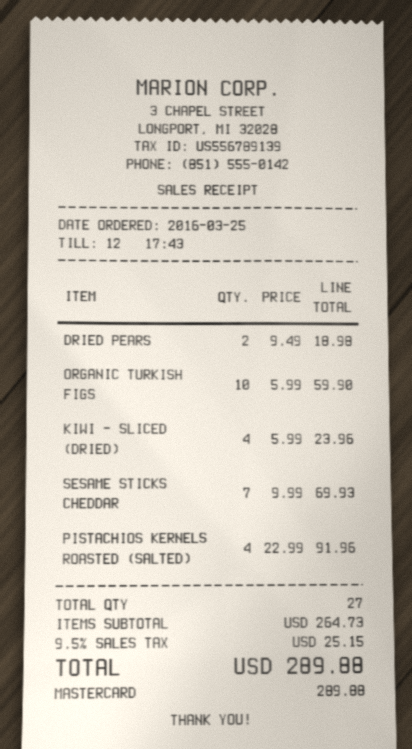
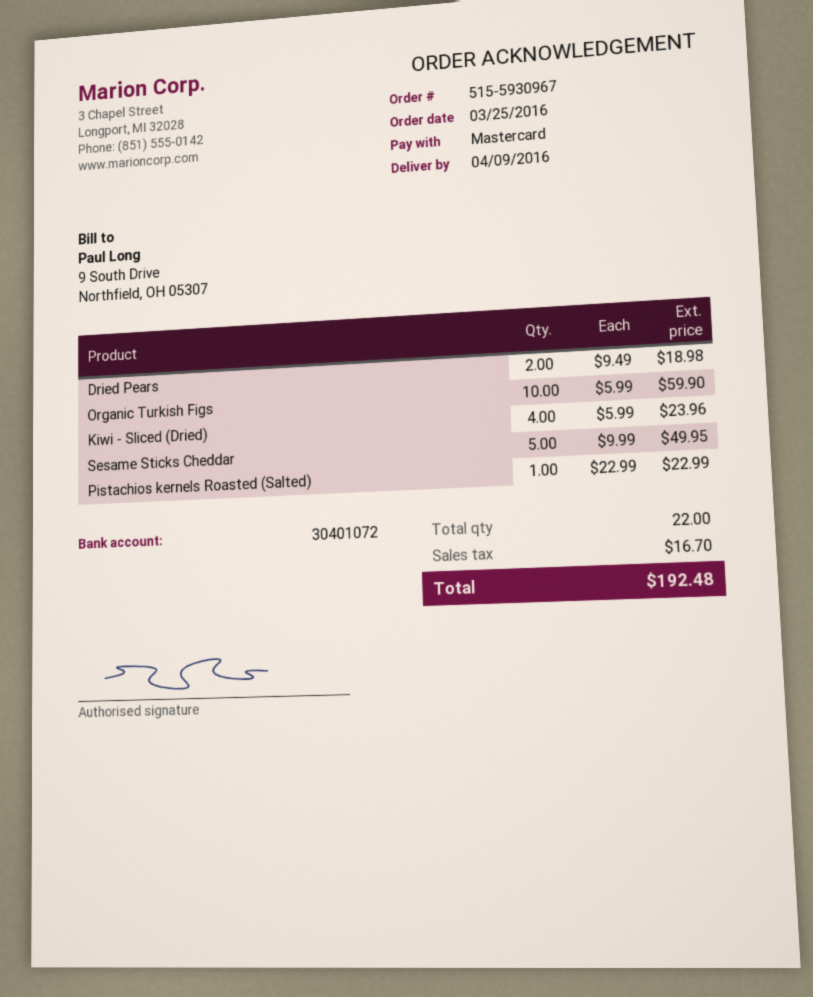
SESAME STICKS CHEDDAR: 7 x 9.99 = 69.93 -> 5 x 9.99 = 49.95
PISTACHIOS KERNELS ROASTED (SALTED): 4 x 22.99 = 91.96 -> 1 x 22.99 = 22.99
total quantity: 27 -> 22
tax: 25.15 -> 16.70
total: 289.88 -> 192.48

